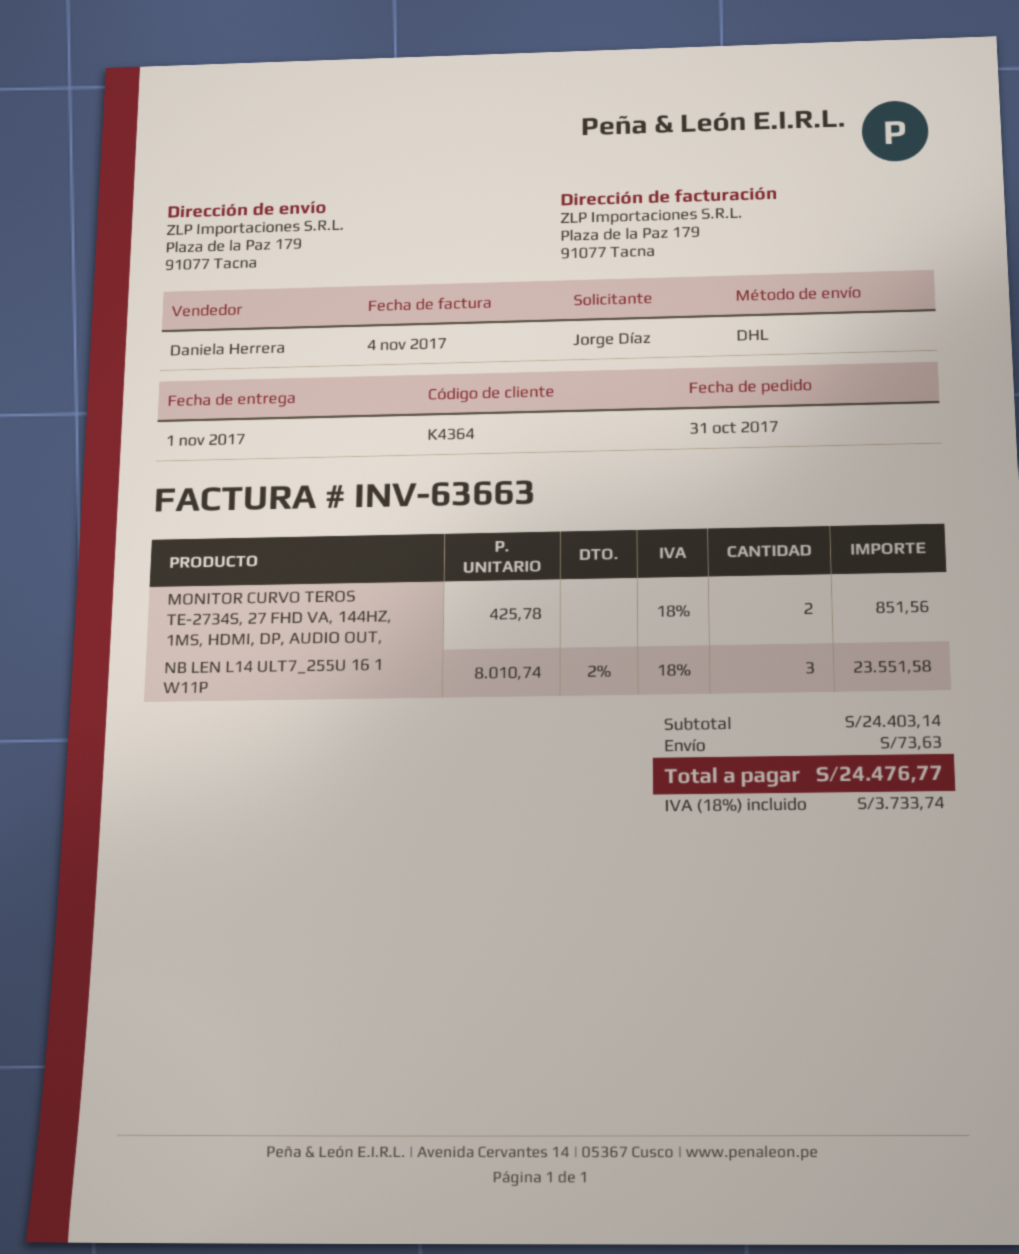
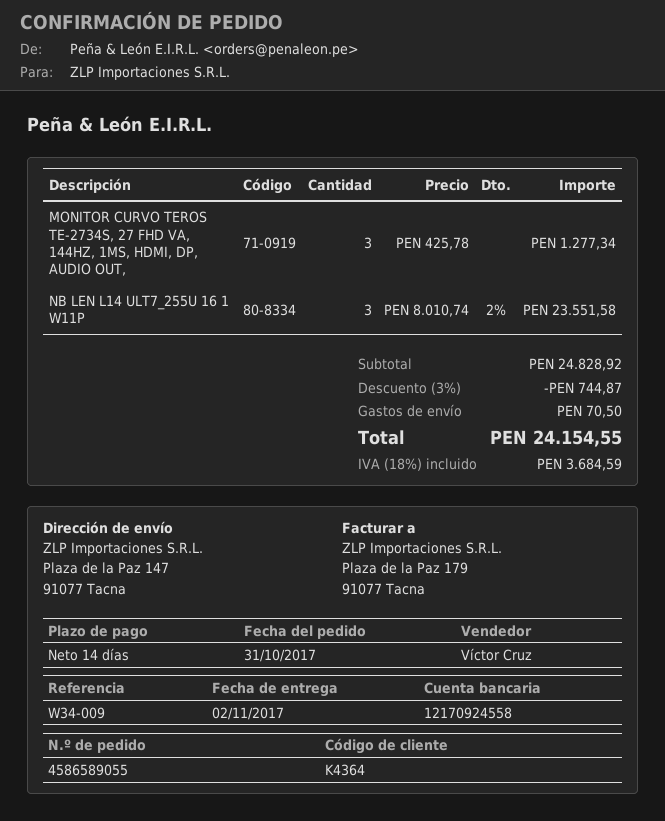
delivery date: 2017-11-01 -> 2017-11-02
sales rep: Daniela Herrera -> Víctor Cruz
ship to: Plaza de la Paz 179, 91077 Tacna -> Plaza de la Paz 147, 91077 Tacna
MONITOR CURVO TEROS TE-2734S, 27 FHD VA, 144HZ, 1MS, HDMI, DP, AUDIO OUT,: 2 x 425.78 = 851.56 -> 3 x 425.78 = 1277.34
subtotal: 24403.14 -> 24828.92
discount: none -> 3% = 744.87
shipping: 73.63 -> 70.50
tax: 18% = 3733.74 -> 18% = 3684.59
total: 24476.77 -> 24154.55

